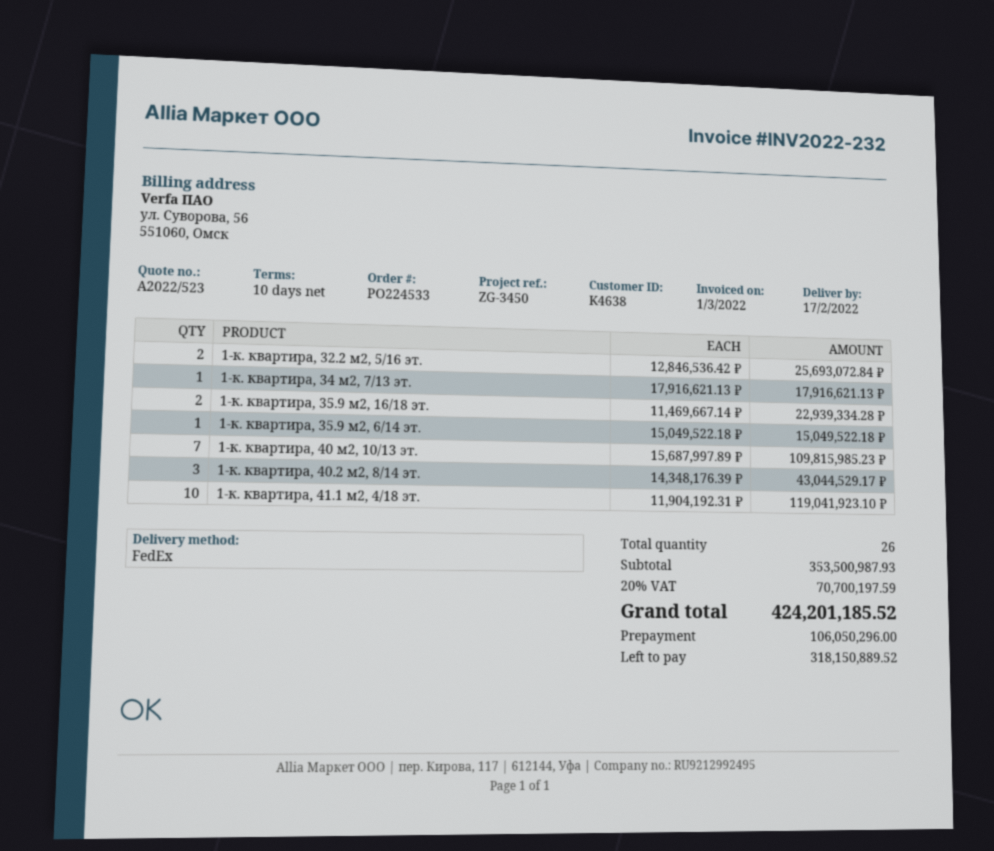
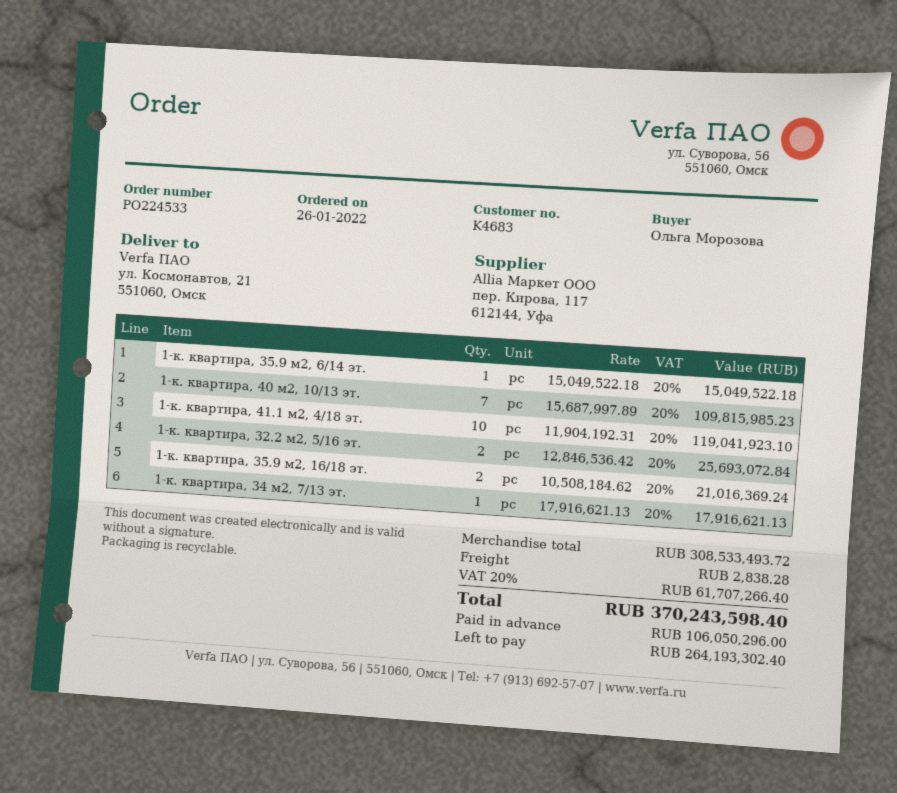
customer number: K4638 -> K4683
1-к. квартира, 35.9 м2, 16/18 эт.: 2 x 11469667.14 = 22939334.28 -> 2 x 10508184.62 = 21016369.24
1-к. квартира, 40.2 м2, 8/14 эт.: 3 x 14348176.39 = 43044529.17 -> none
subtotal: 353500987.93 -> 308533493.72
shipping: none -> 2838.28
tax: 20% = 70700197.59 -> 20% = 61707266.40
total: 424201185.52 -> 370243598.40
balance: 318150889.52 -> 264193302.40

